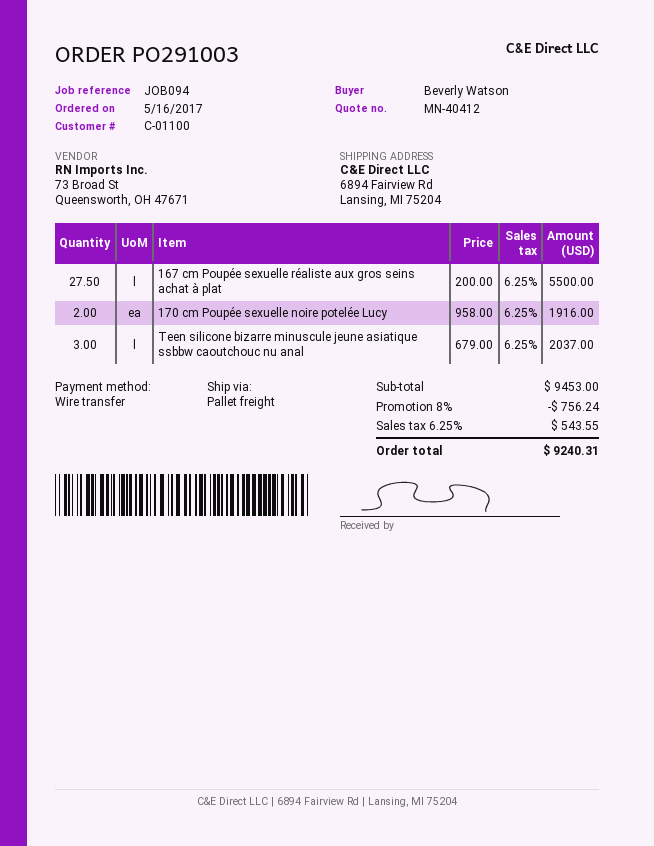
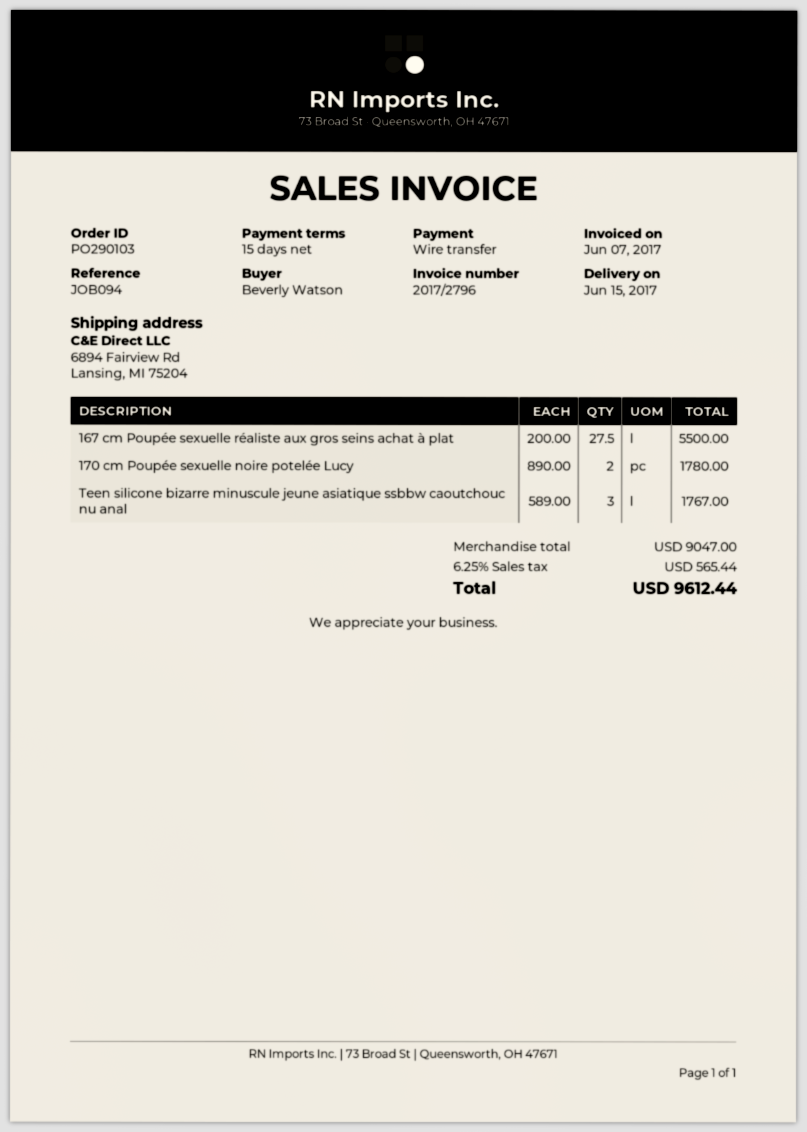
order number: PO291003 -> PO290103
170 cm Poupée sexuelle noire potelée Lucy: 2 x 958.00 = 1916.00 -> 2 x 890.00 = 1780.00
Teen silicone bizarre minuscule jeune asiatique ssbbw caoutchouc nu anal: 3 x 679.00 = 2037.00 -> 3 x 589.00 = 1767.00
subtotal: 9453.00 -> 9047.00
discount: 8% = 756.24 -> none
tax: 6.25% = 543.55 -> 6.25% = 565.44
total: 9240.31 -> 9612.44

